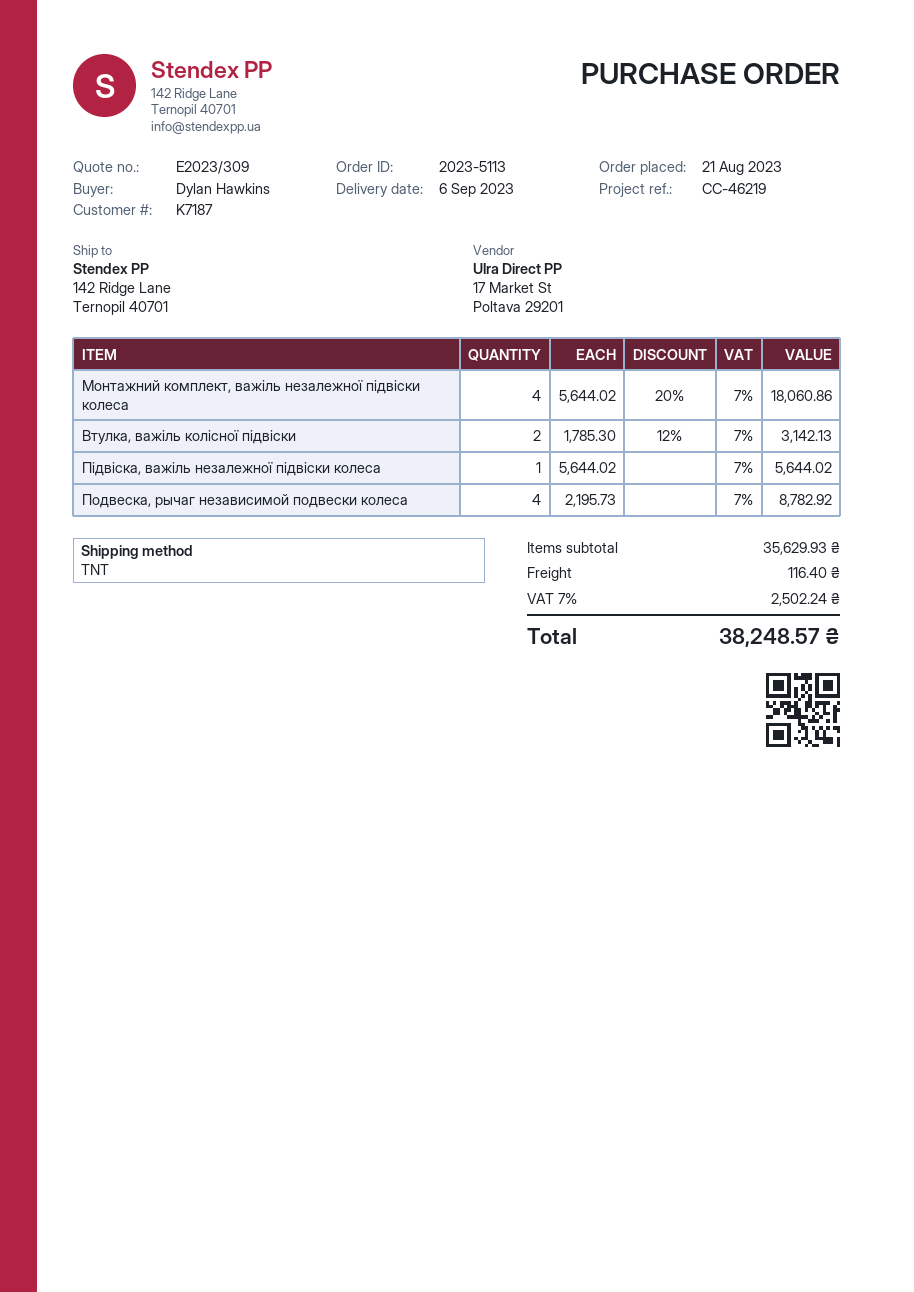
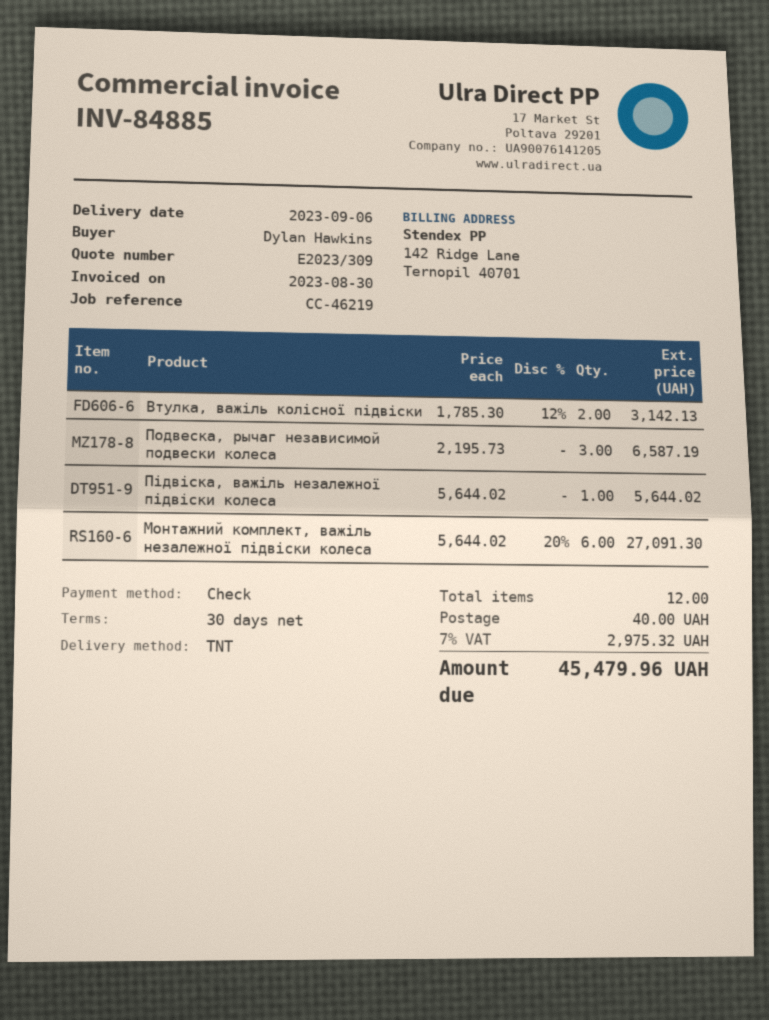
Монтажний комплект, важіль незалежної підвіски колеса: 4 x 5644.02 - 20% = 18060.86 -> 6 x 5644.02 - 20% = 27091.30
Подвеска, рычаг независимой подвески колеса: 4 x 2195.73 = 8782.92 -> 3 x 2195.73 = 6587.19
shipping: 116.40 -> 40.00
tax: 7% = 2502.24 -> 7% = 2975.32
total: 38248.57 -> 45479.96

